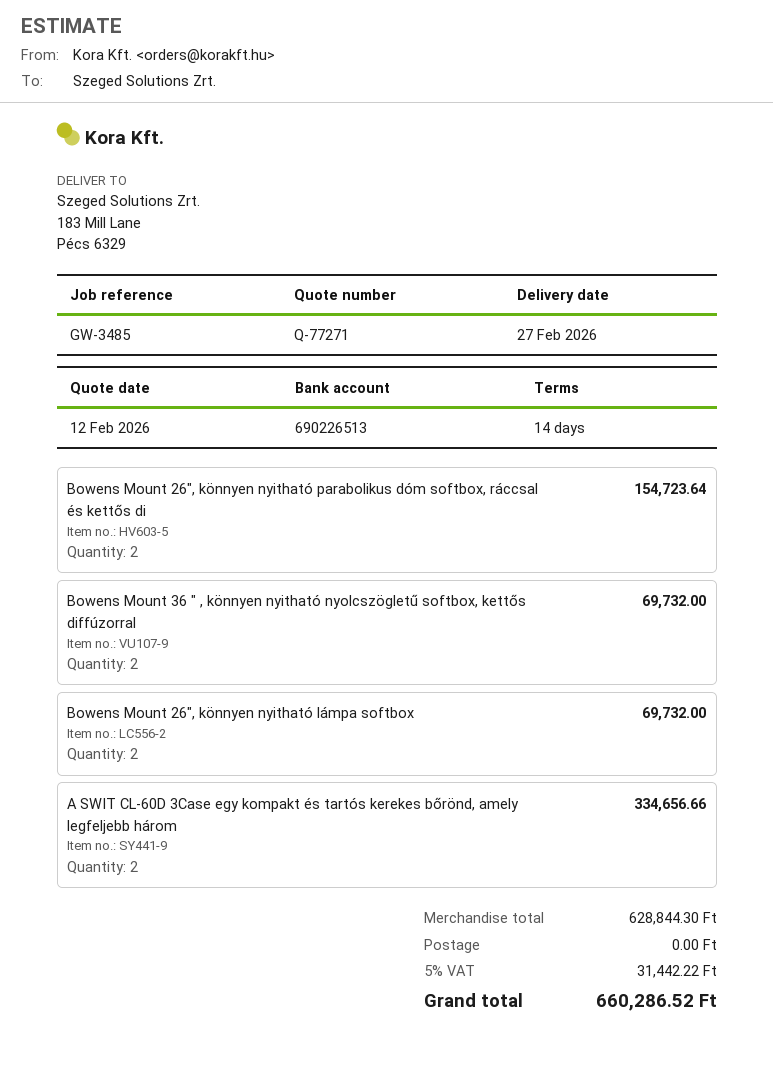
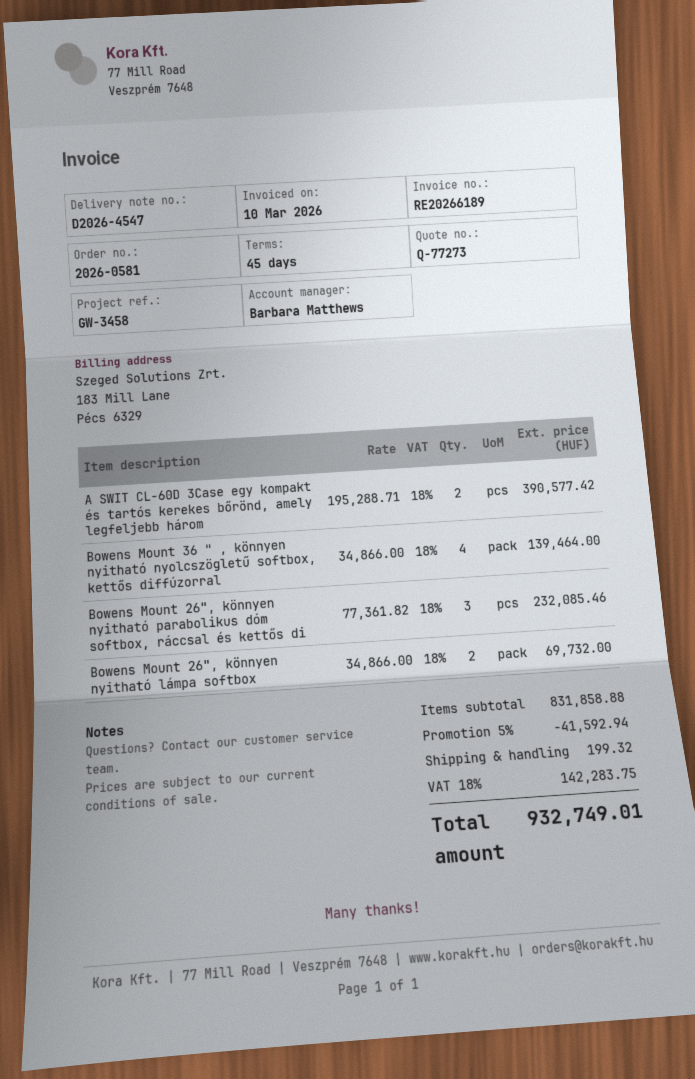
quote number: Q-77271 -> Q-77273
payment terms: 14 days -> 45 days
reference: GW-3485 -> GW-3458
Bowens Mount 26", könnyen nyitható parabolikus dóm softbox, ráccsal és kettős di: 2 for 154723.64 -> 3 for 232085.46
Bowens Mount 36 " , könnyen nyitható nyolcszögletű softbox, kettős diffúzorral: 2 for 69732.00 -> 4 for 139464.00
A SWIT CL-60D 3Case egy kompakt és tartós kerekes bőrönd, amely legfeljebb három: 2 for 334656.66 -> 2 for 390577.42
subtotal: 628844.30 -> 831858.88
discount: none -> 5% = 41592.94
shipping: 0.00 -> 199.32
tax: 5% = 31442.22 -> 18% = 142283.75
total: 660286.52 -> 932749.01

